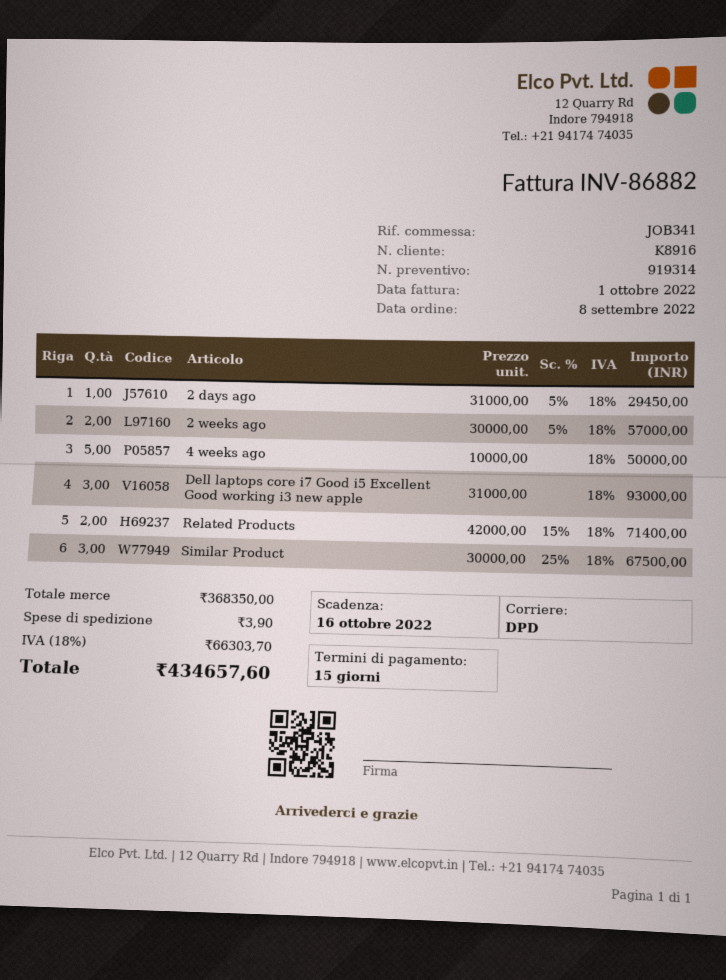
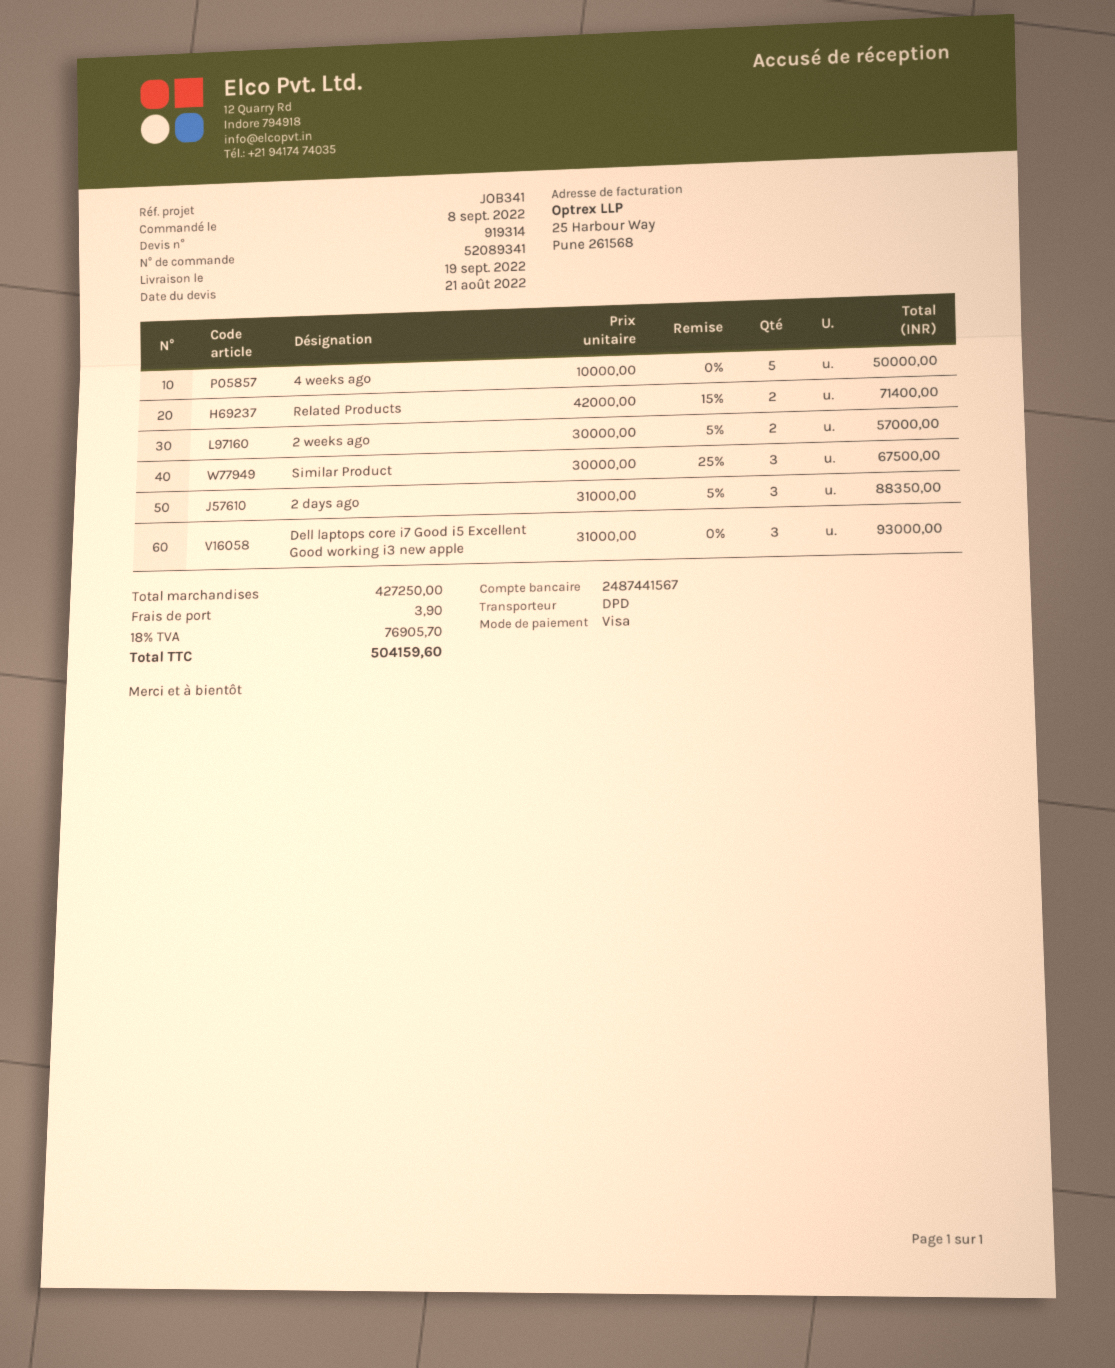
2 days ago: 1 x 31000.00 - 5% = 29450.00 -> 3 x 31000.00 - 5% = 88350.00
subtotal: 368350.00 -> 427250.00
tax: 18% = 66303.70 -> 18% = 76905.70
total: 434657.60 -> 504159.60

